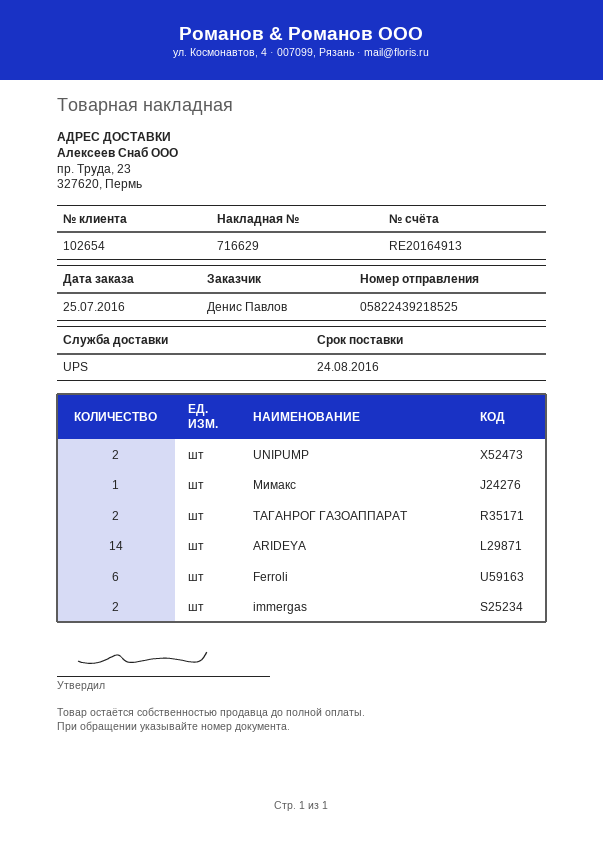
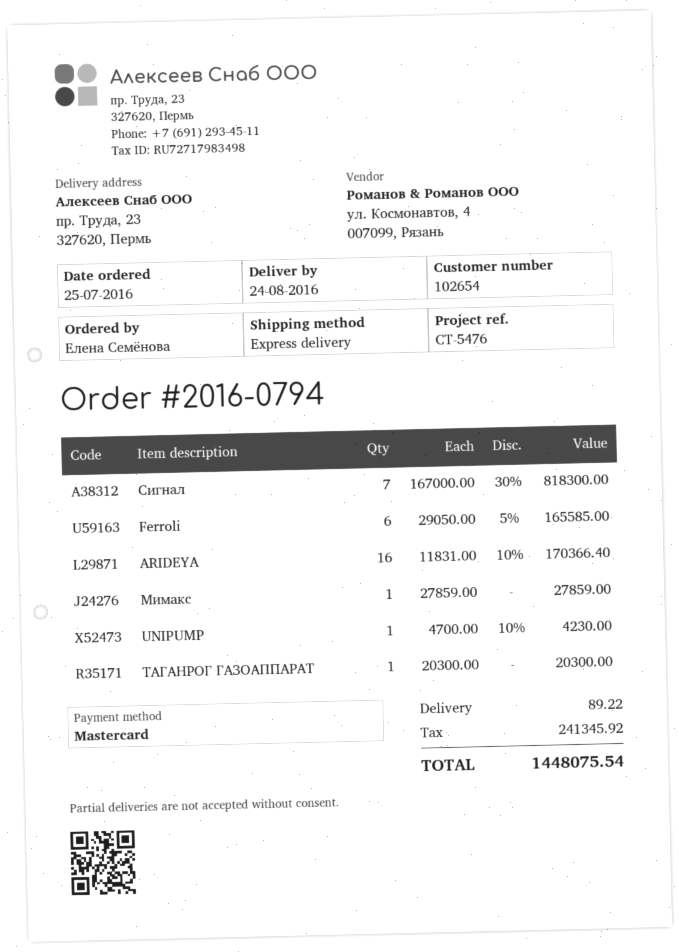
ordered by: Денис Павлов -> Елена Семёнова
shipping method: UPS -> express
UNIPUMP: 2 -> 1
ТАГАНРОГ ГАЗОАППАРАТ: 2 -> 1
ARIDEYA: 14 -> 16
immergas: 2 -> none
Сигнал: none -> 7

